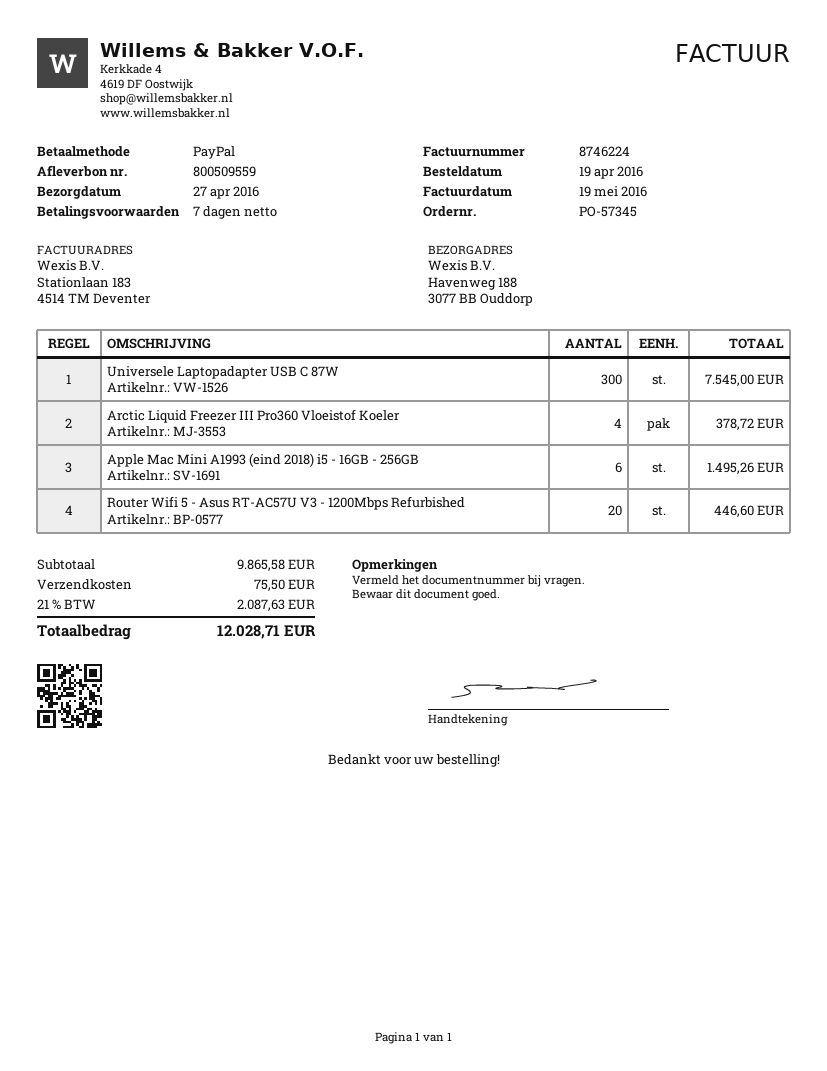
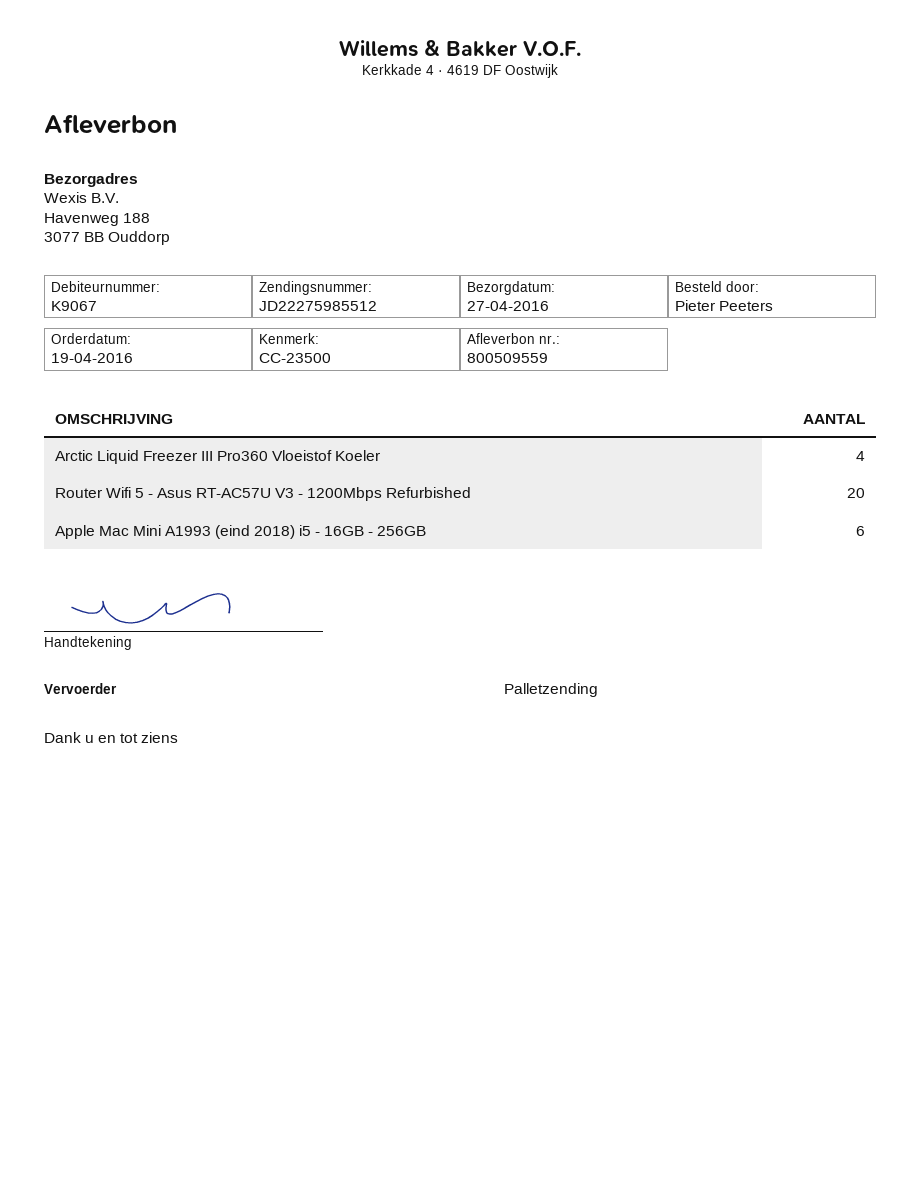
Universele Laptopadapter USB C 87W: 300 -> none

